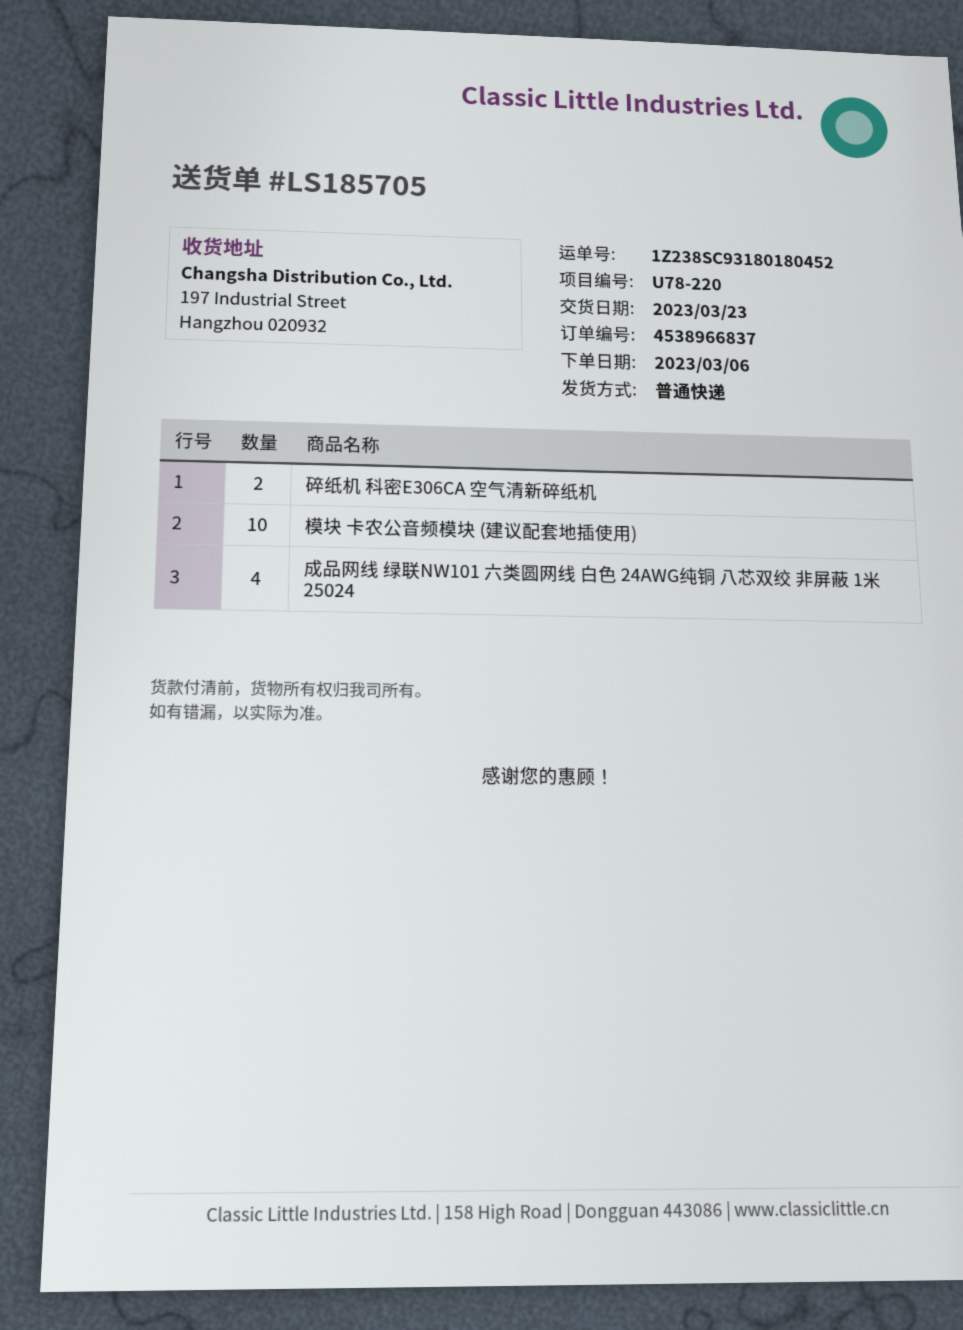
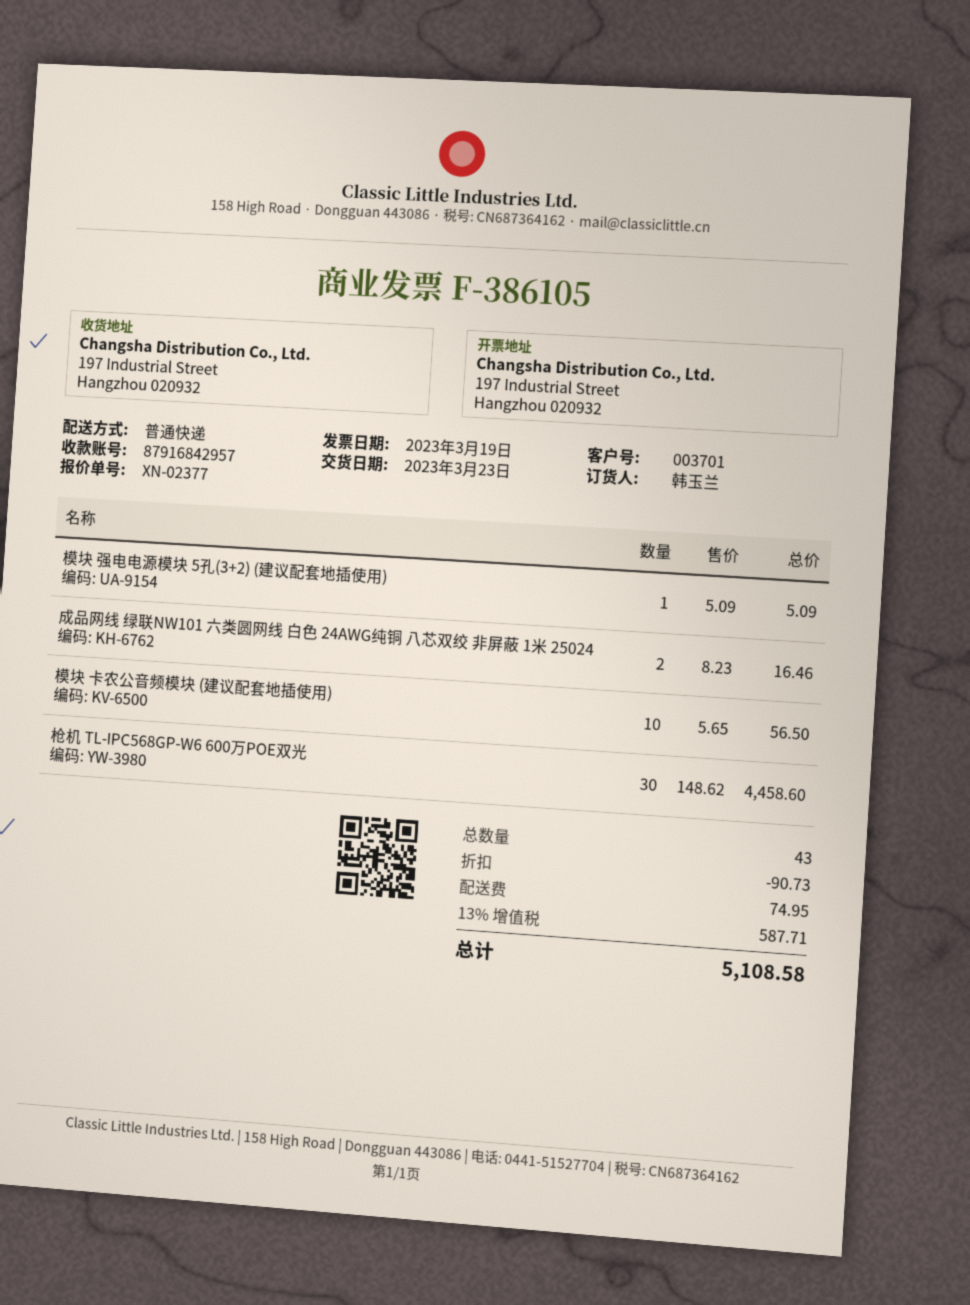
碎纸机 科密E306CA 空气清新碎纸机: 2 -> none
成品网线 绿联NW101 六类圆网线 白色 24AWG纯铜 八芯双绞 非屏蔽 1米 25024: 4 -> 2
模块 强电电源模块 5孔(3+2) (建议配套地插使用): none -> 1
枪机 TL-IPC568GP-W6 600万POE双光: none -> 30

